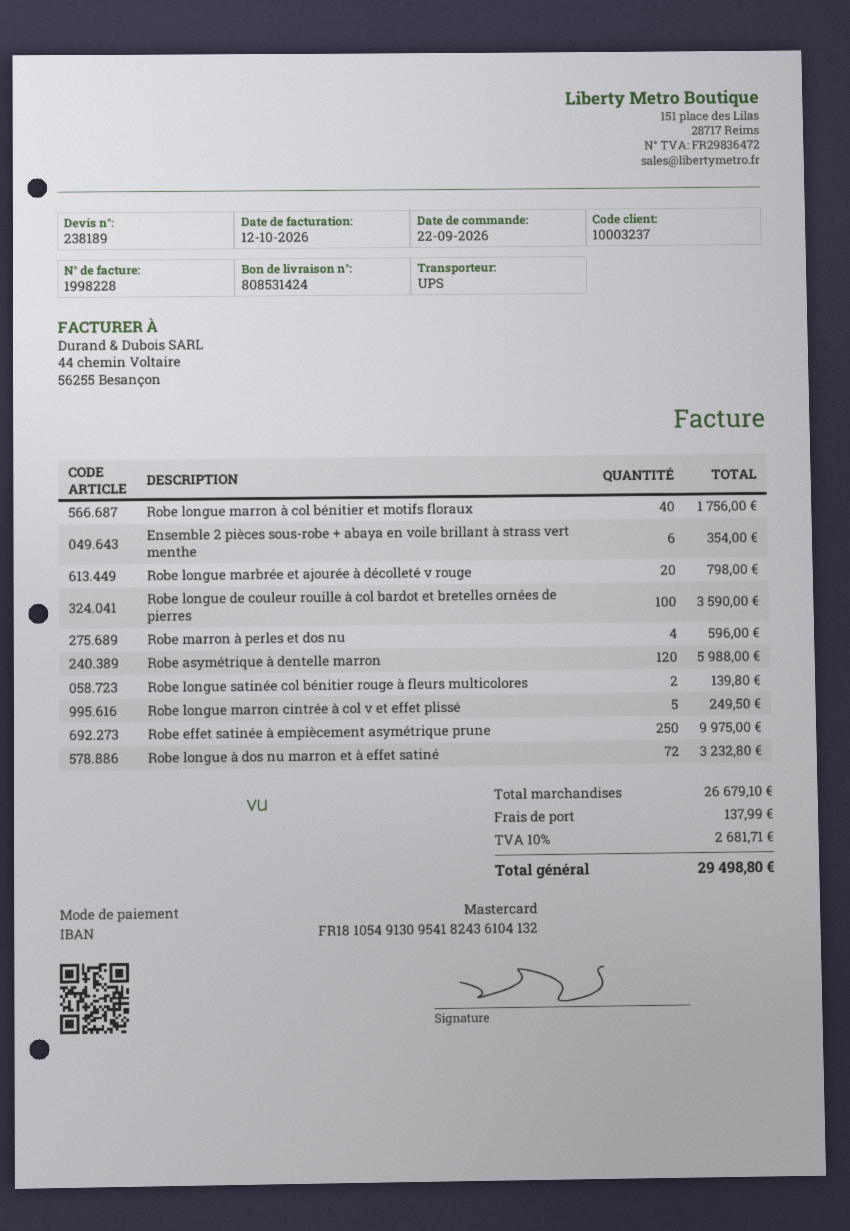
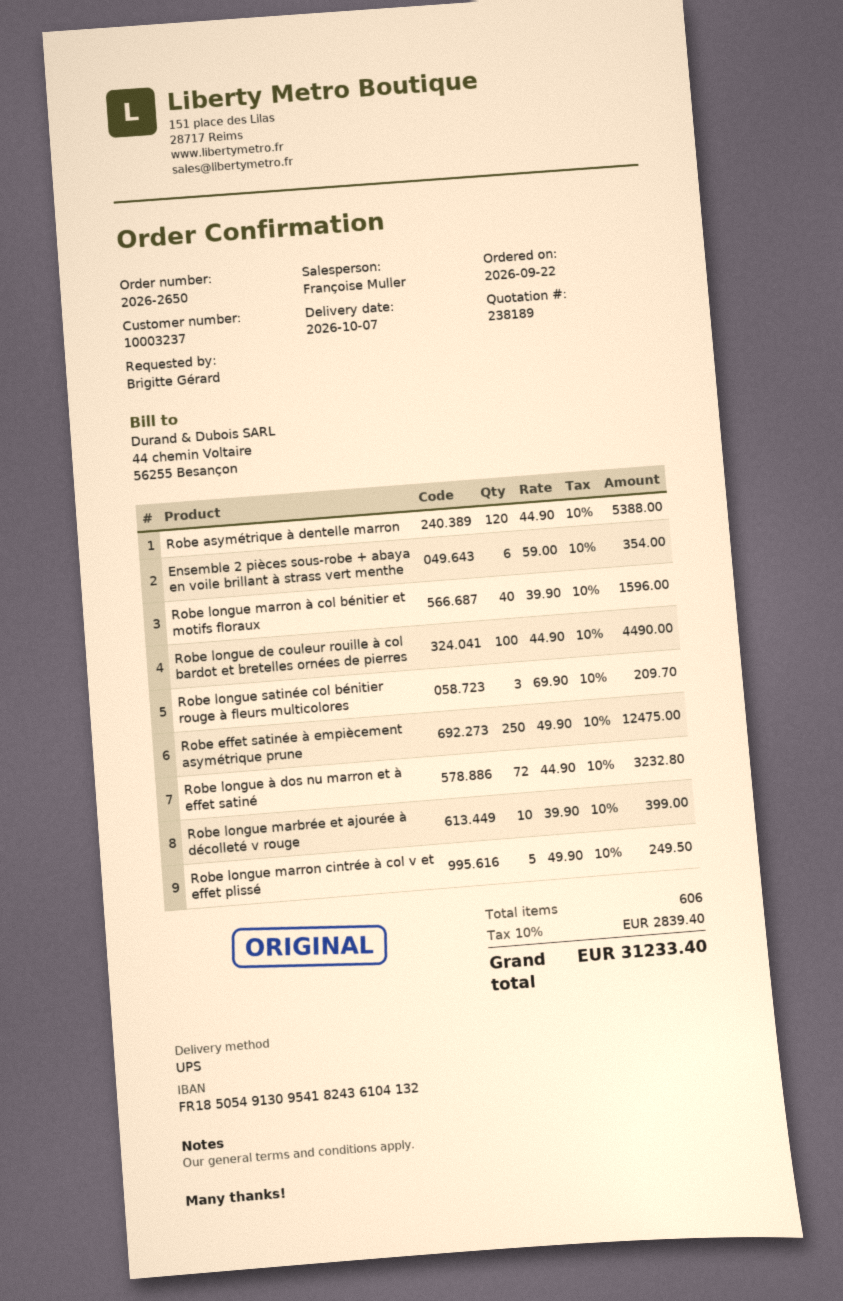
bank account: FR1810549130954182436104132 -> FR1850549130954182436104132
Robe longue marron à col bénitier et motifs floraux: 40 for 1756.00 -> 40 for 1596.00
Robe longue marbrée et ajourée à décolleté v rouge: 20 for 798.00 -> 10 for 399.00
Robe longue de couleur rouille à col bardot et bretelles ornées de pierres: 100 for 3590.00 -> 100 for 4490.00
Robe marron à perles et dos nu: 4 for 596.00 -> none
Robe asymétrique à dentelle marron: 120 for 5988.00 -> 120 for 5388.00
Robe longue satinée col bénitier rouge à fleurs multicolores: 2 for 139.80 -> 3 for 209.70
Robe effet satinée à empiècement asymétrique prune: 250 for 9975.00 -> 250 for 12475.00
shipping: 137.99 -> none
tax: 10% = 2681.71 -> 10% = 2839.40
total: 29498.80 -> 31233.40

